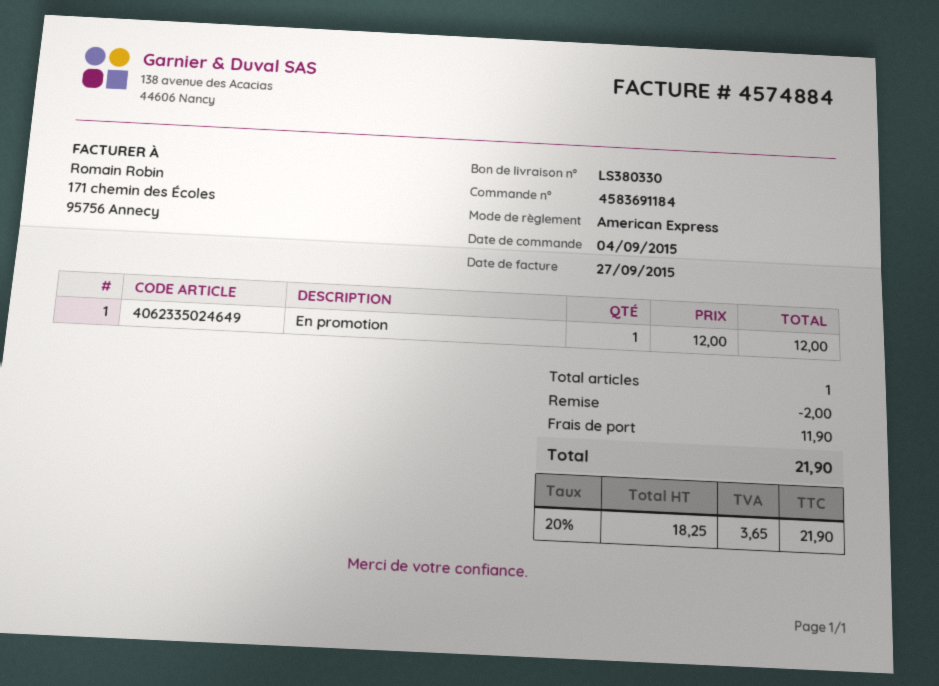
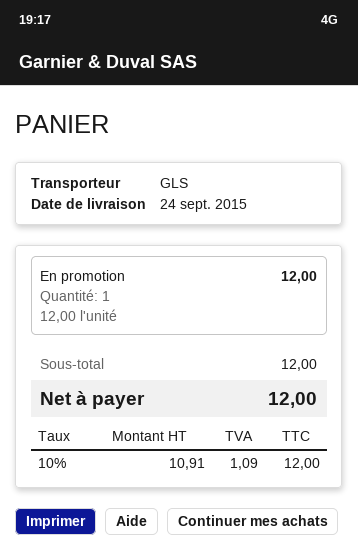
discount: 2.00 -> none
shipping: 11.90 -> none
net: 18.25 -> 10.91
tax: 20% = 3.65 -> 10% = 1.09
total: 21.90 -> 12.00

